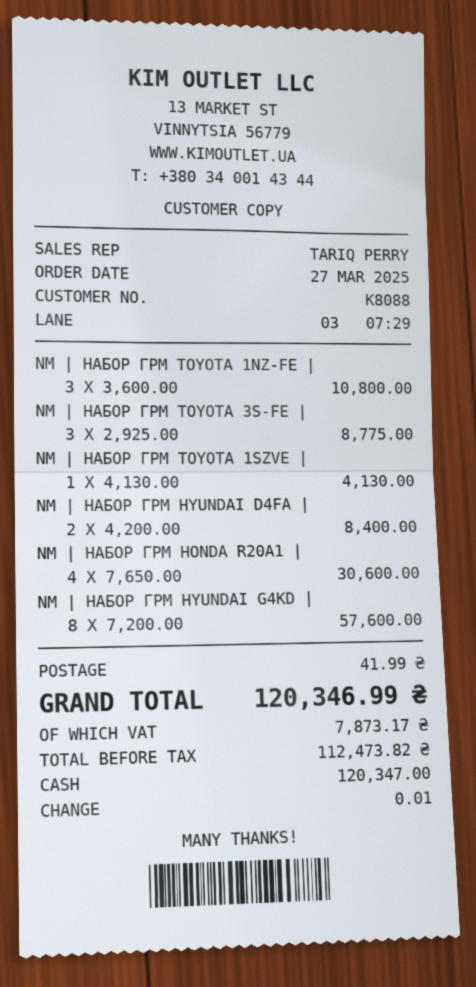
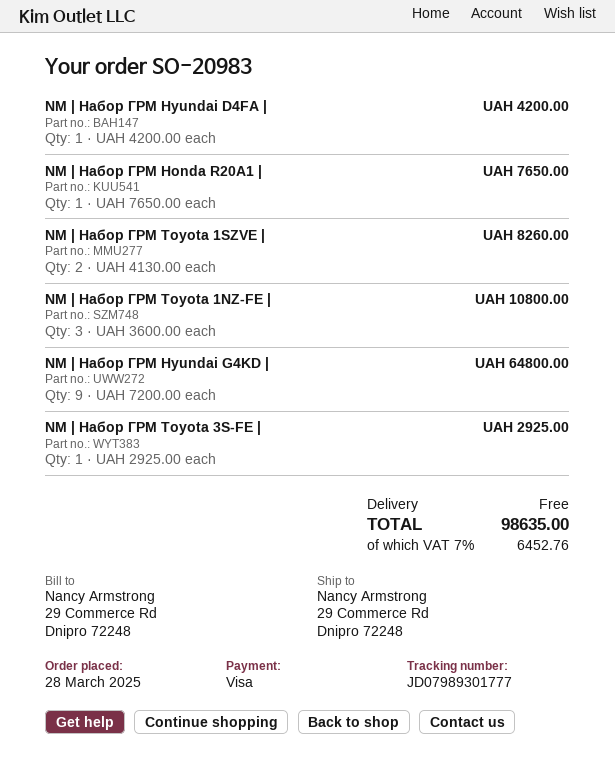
order date: 2025-03-27 -> 2025-03-28
payment method: cash -> Visa
NM | НАБОР ГРМ TOYOTA 3S-FE |: 3 x 2925.00 = 8775.00 -> 1 x 2925.00 = 2925.00
NM | НАБОР ГРМ TOYOTA 1SZVE |: 1 x 4130.00 = 4130.00 -> 2 x 4130.00 = 8260.00
NM | НАБОР ГРМ HYUNDAI D4FA |: 2 x 4200.00 = 8400.00 -> 1 x 4200.00 = 4200.00
NM | НАБОР ГРМ HONDA R20A1 |: 4 x 7650.00 = 30600.00 -> 1 x 7650.00 = 7650.00
NM | НАБОР ГРМ HYUNDAI G4KD |: 8 x 7200.00 = 57600.00 -> 9 x 7200.00 = 64800.00
shipping: 41.99 -> 0.00
tax: 7873.17 -> 6452.76
total: 120346.99 -> 98635.00

